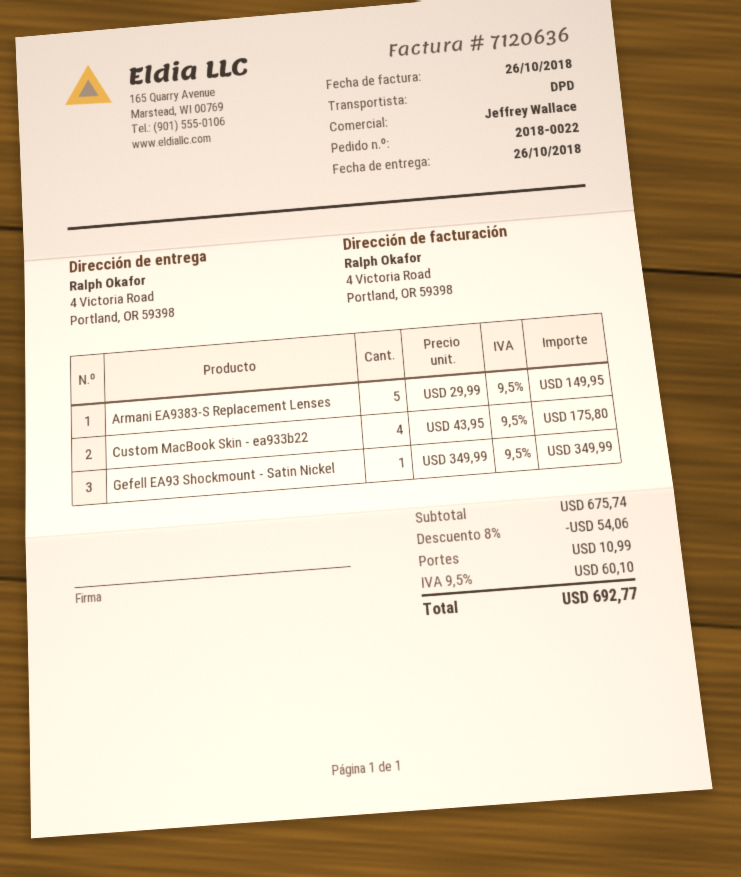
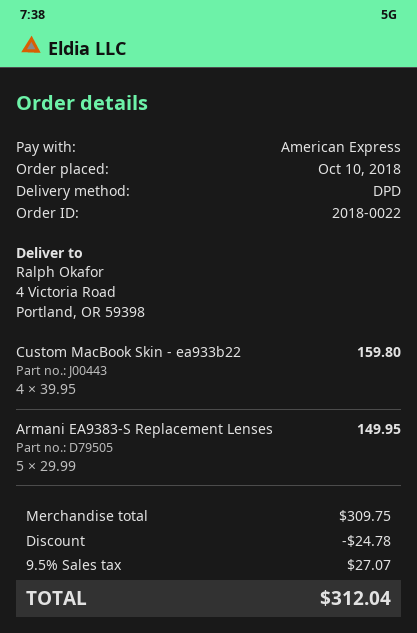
Custom MacBook Skin - ea933b22: 4 x 43.95 = 175.80 -> 4 x 39.95 = 159.80
Gefell EA93 Shockmount - Satin Nickel: 1 x 349.99 = 349.99 -> none
subtotal: 675.74 -> 309.75
discount: 54.06 -> 24.78
shipping: 10.99 -> none
tax: 9.5% = 60.10 -> 9.5% = 27.07
total: 692.77 -> 312.04

